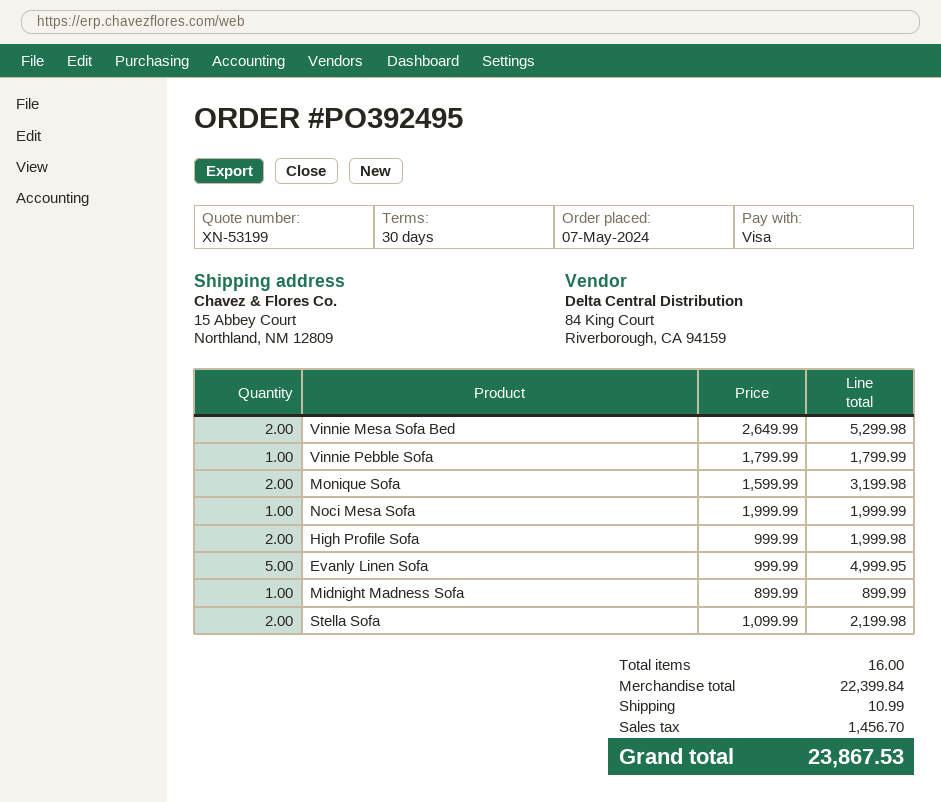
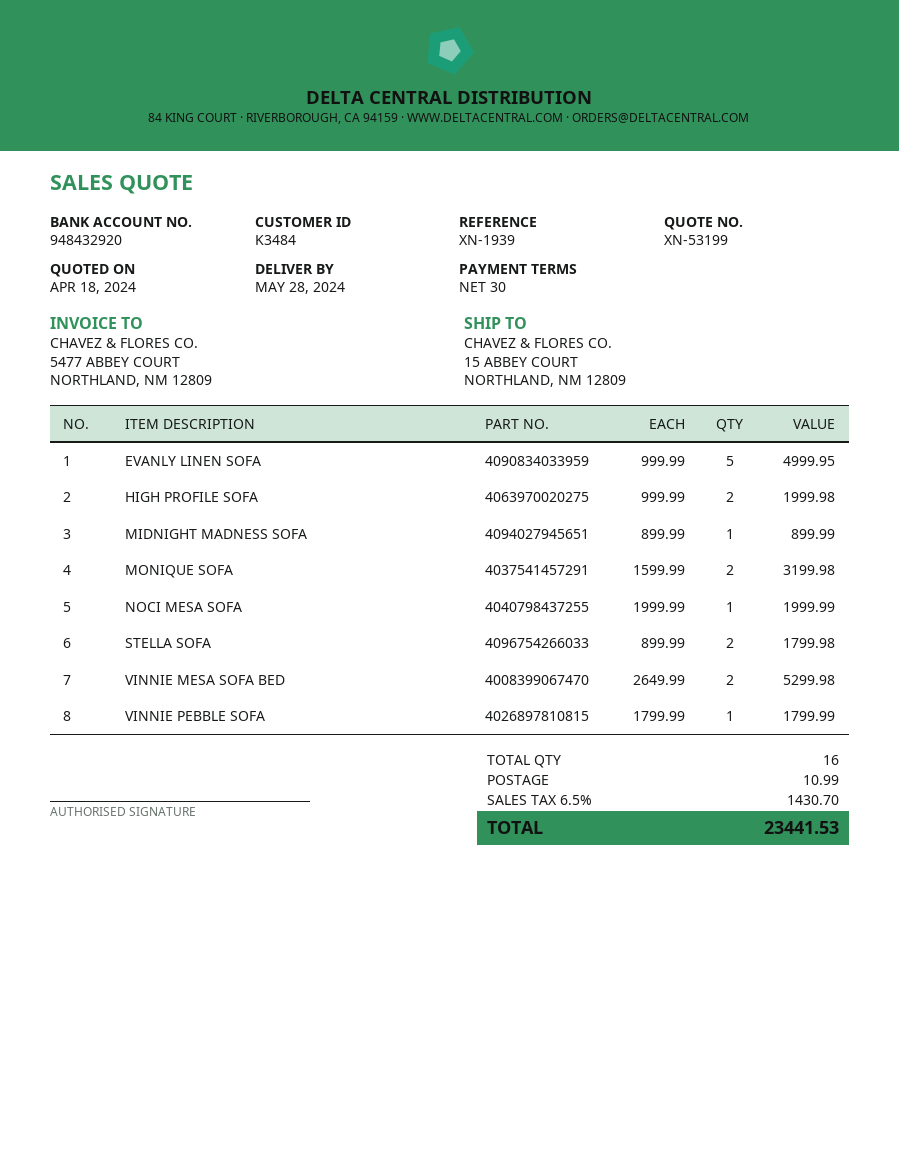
Stella Sofa: 2 x 1099.99 = 2199.98 -> 2 x 899.99 = 1799.98
tax: 1456.70 -> 1430.70
total: 23867.53 -> 23441.53

